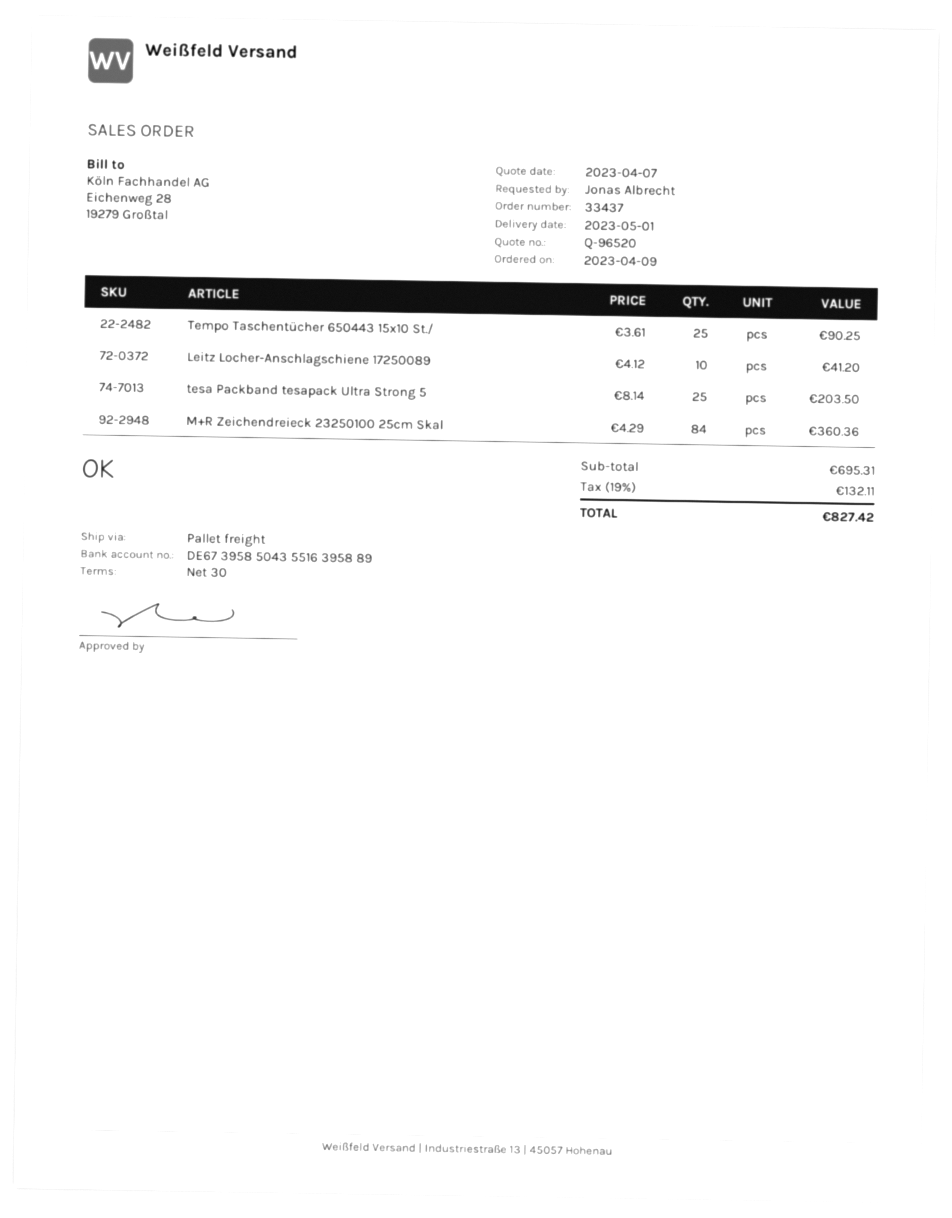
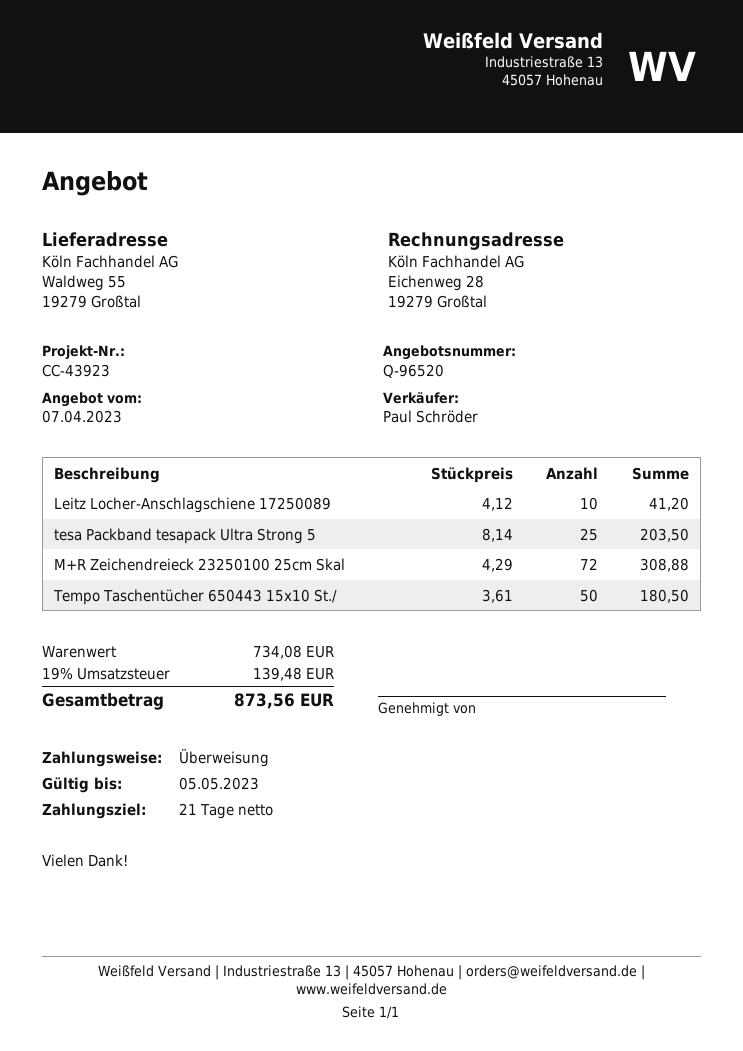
payment terms: 30 days -> 21 days
Tempo Taschentücher 650443 15x10 St./: 25 x 3.61 = 90.25 -> 50 x 3.61 = 180.50
M+R Zeichendreieck 23250100 25cm Skal: 84 x 4.29 = 360.36 -> 72 x 4.29 = 308.88
subtotal: 695.31 -> 734.08
tax: 19% = 132.11 -> 19% = 139.48
total: 827.42 -> 873.56

